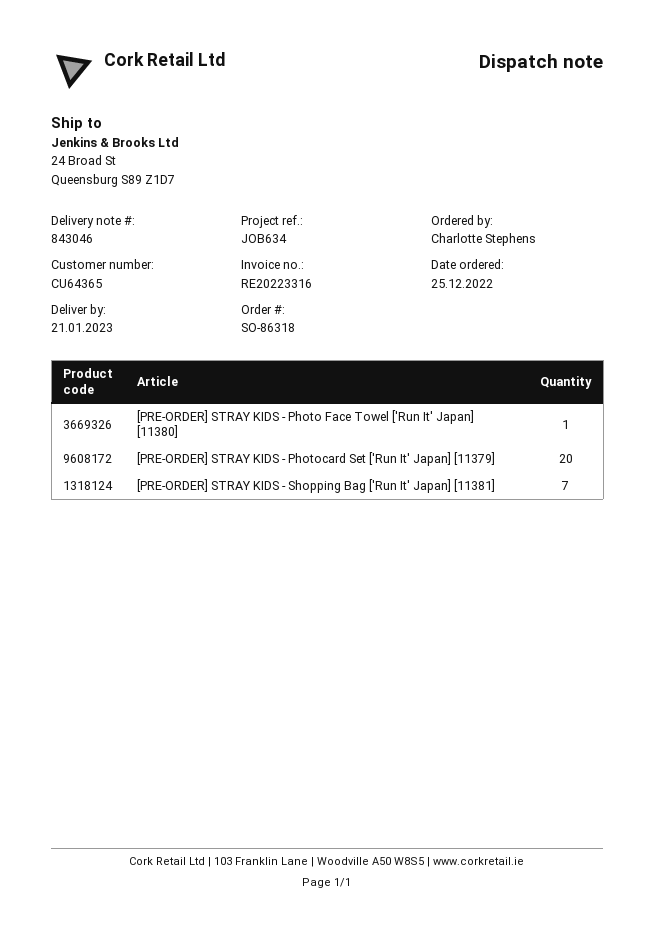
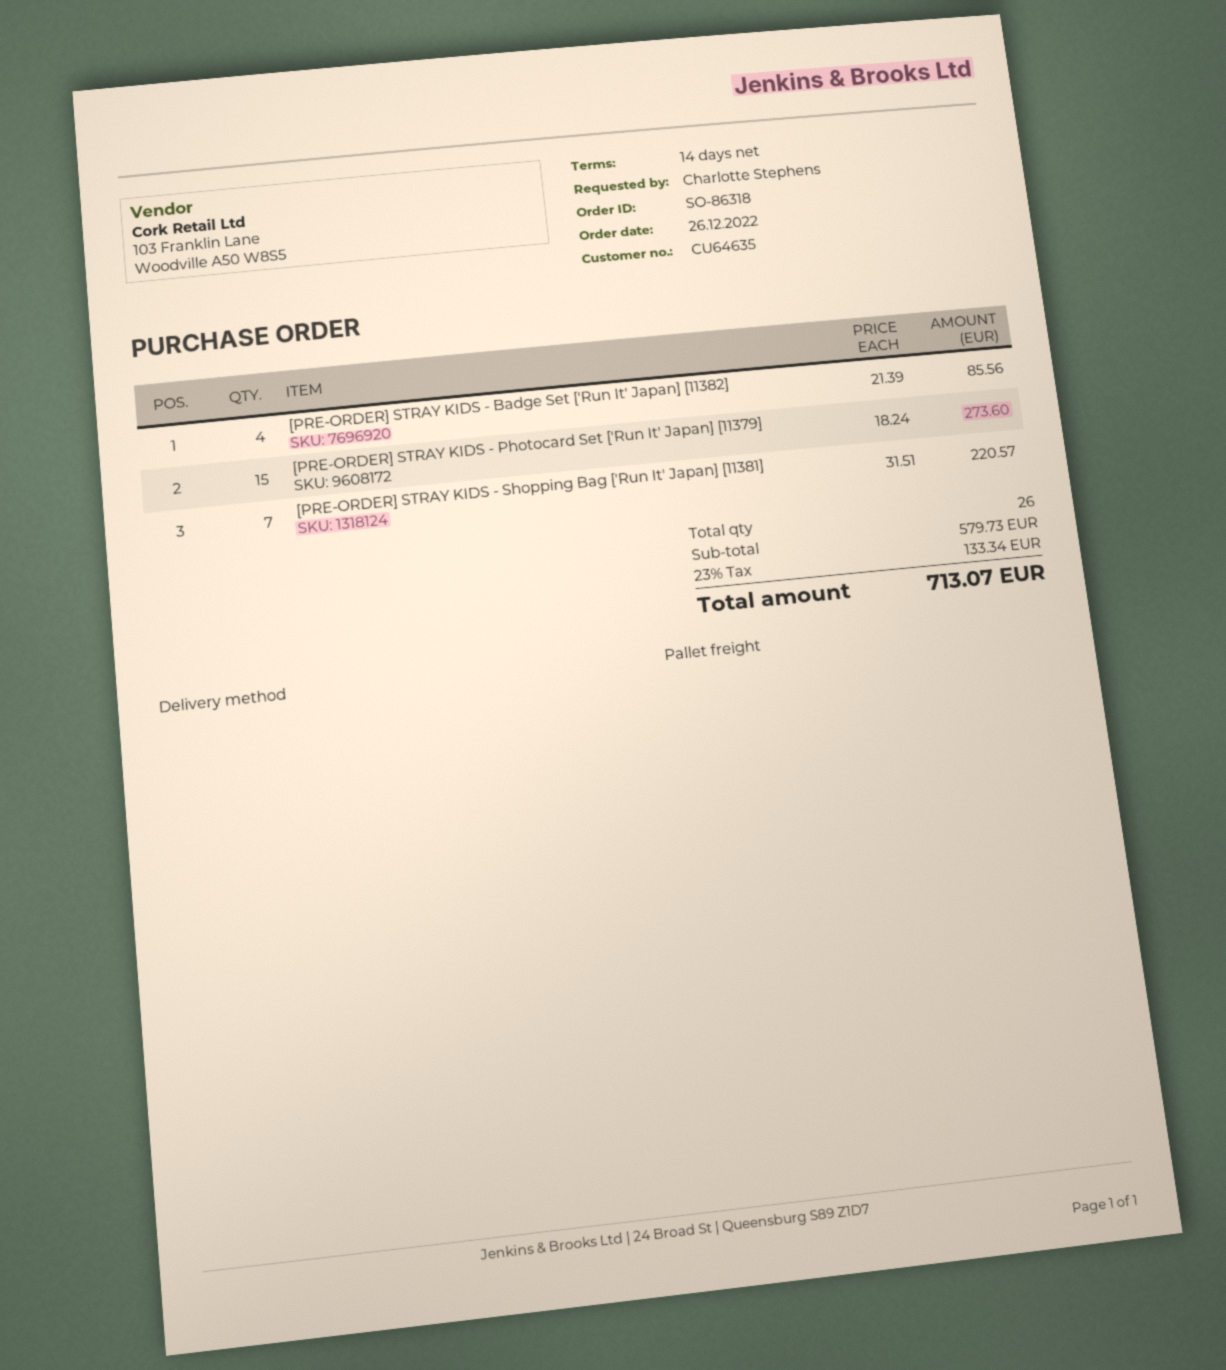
order date: 2022-12-25 -> 2022-12-26
customer number: CU64365 -> CU64635
[PRE-ORDER] STRAY KIDS - Photo Face Towel ['Run It' Japan] [11380]: 1 -> none
[PRE-ORDER] STRAY KIDS - Photocard Set ['Run It' Japan] [11379]: 20 -> 15
[PRE-ORDER] STRAY KIDS - Badge Set ['Run It' Japan] [11382]: none -> 4

